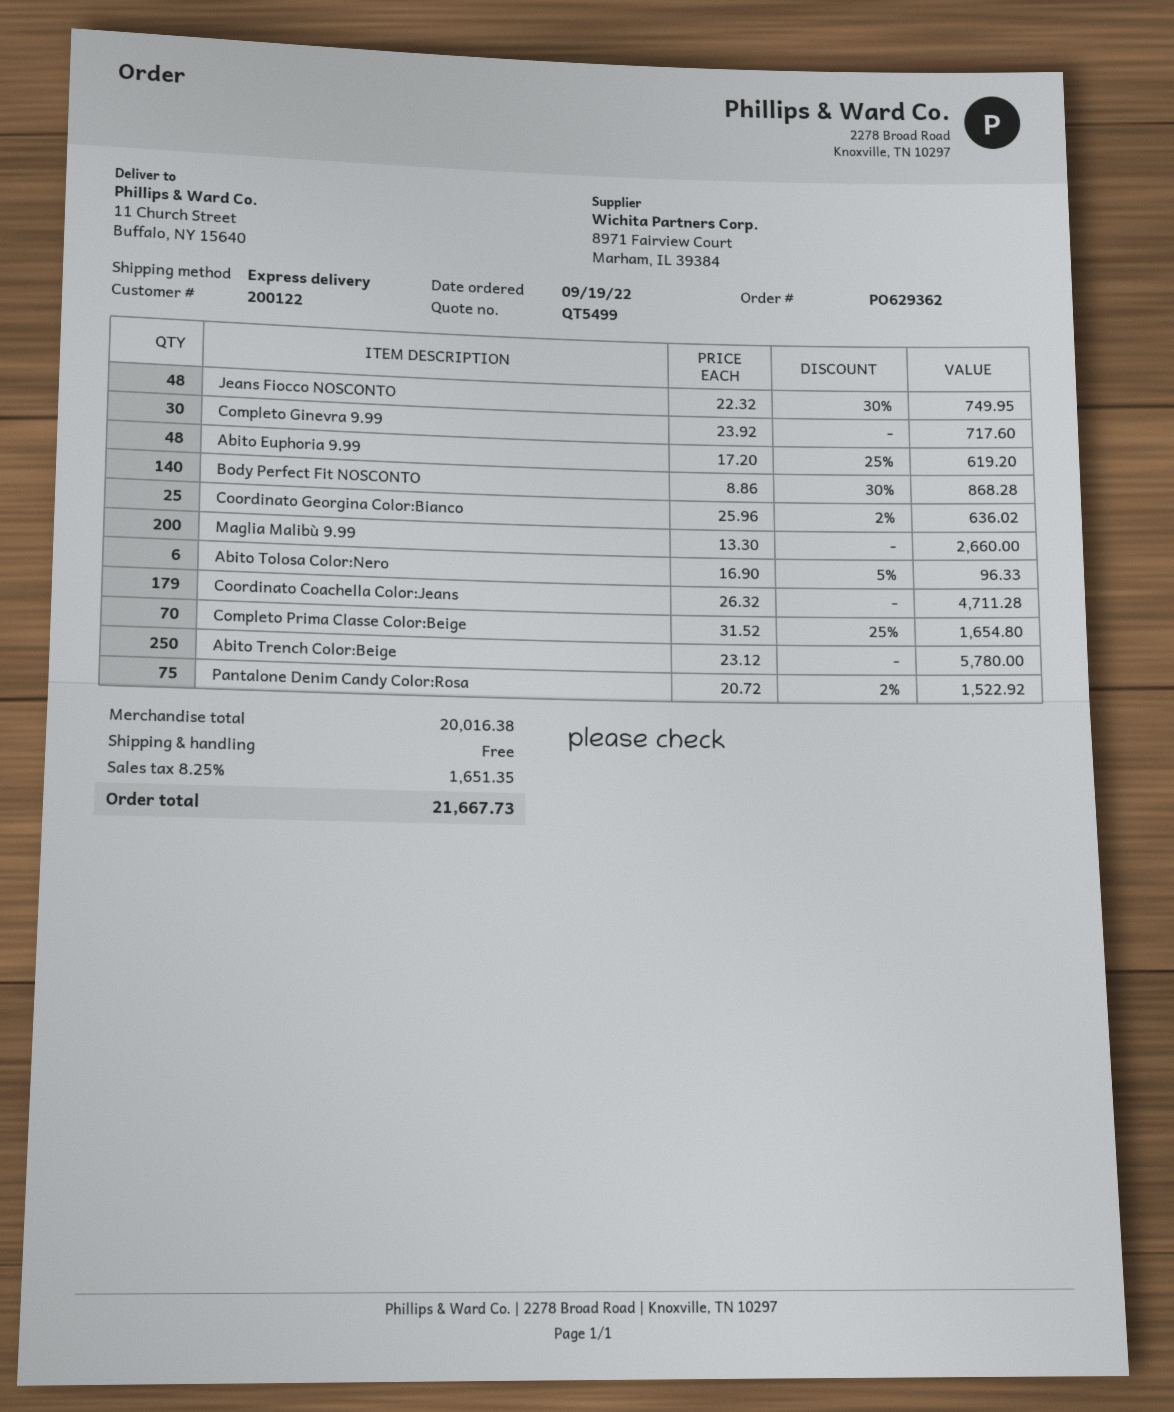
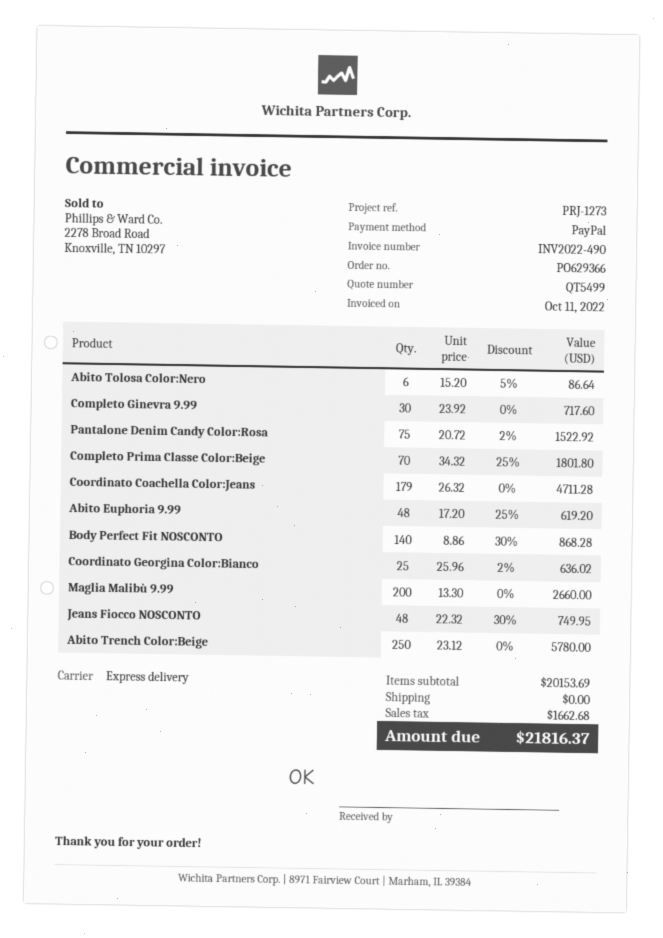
order number: PO629362 -> PO629366
Abito Tolosa Color:Nero: 6 x 16.90 - 5% = 96.33 -> 6 x 15.20 - 5% = 86.64
Completo Prima Classe Color:Beige: 70 x 31.52 - 25% = 1654.80 -> 70 x 34.32 - 25% = 1801.80
subtotal: 20016.38 -> 20153.69
tax: 1651.35 -> 1662.68
total: 21667.73 -> 21816.37

